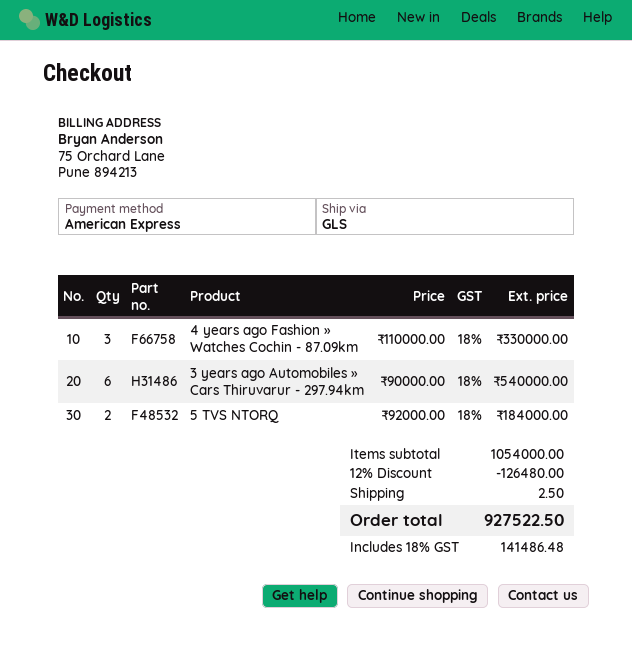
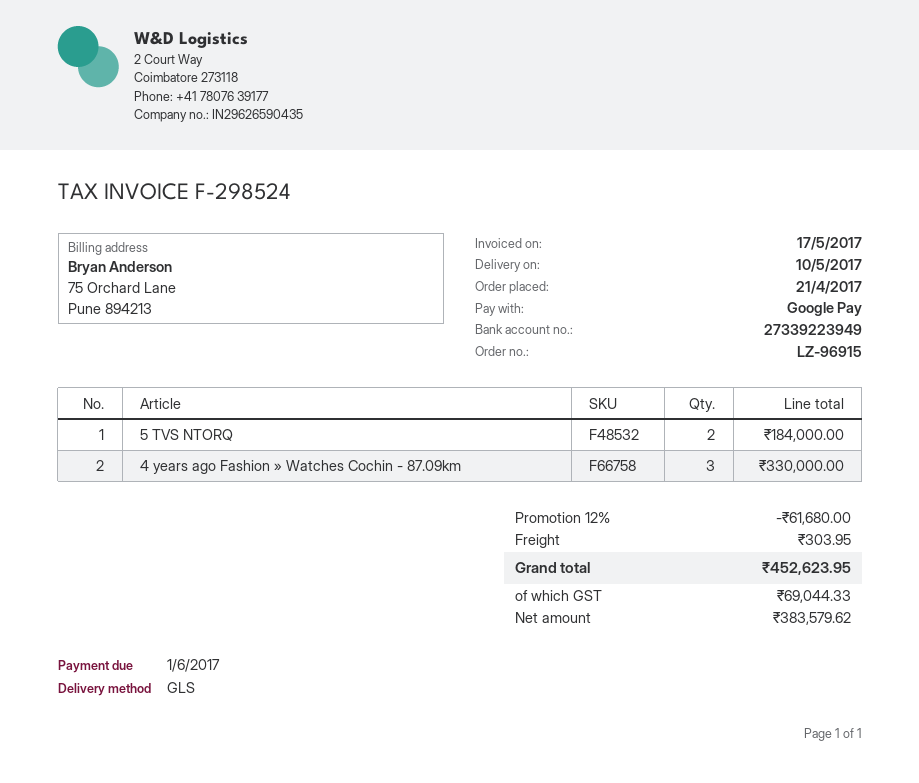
payment method: American Express -> Google Pay
3 years ago Automobiles » Cars Thiruvarur - 297.94km: 6 for 540000.00 -> none
discount: 12% = 126480.00 -> 12% = 61680.00
shipping: 2.50 -> 303.95
tax: 141486.48 -> 69044.33
total: 927522.50 -> 452623.95

